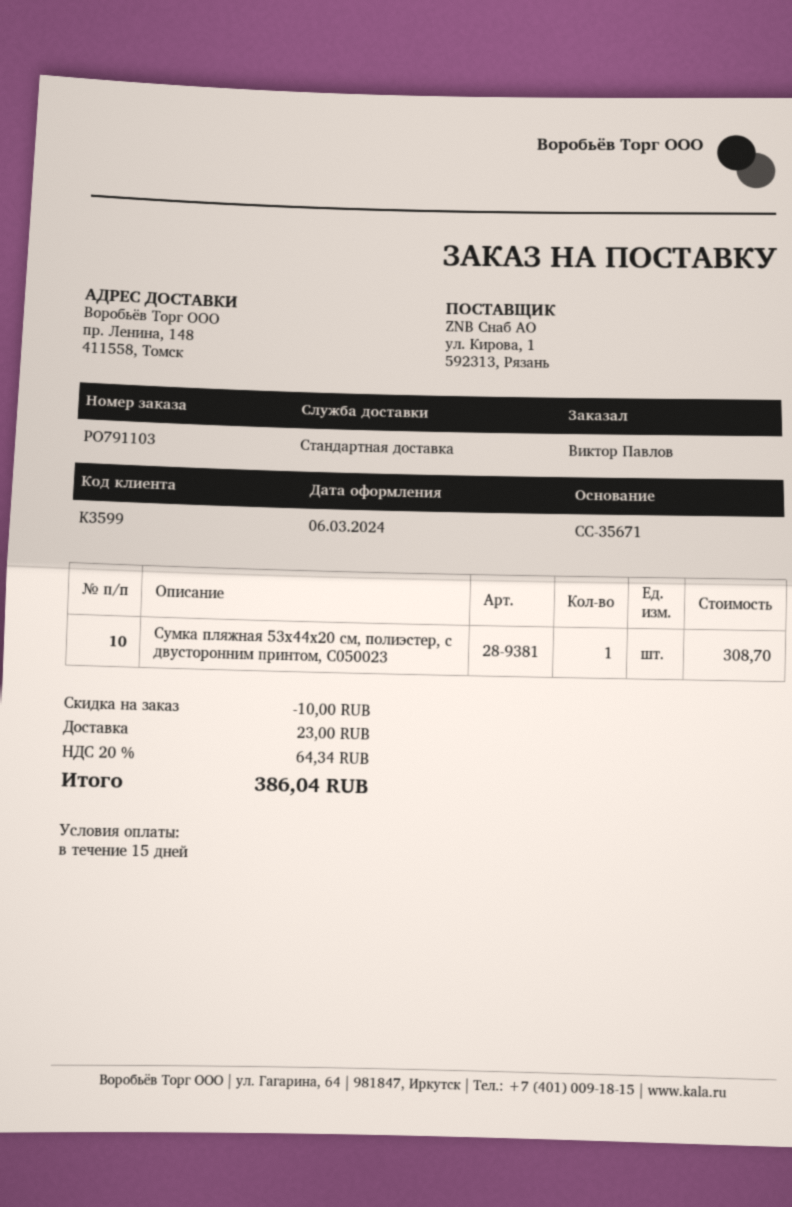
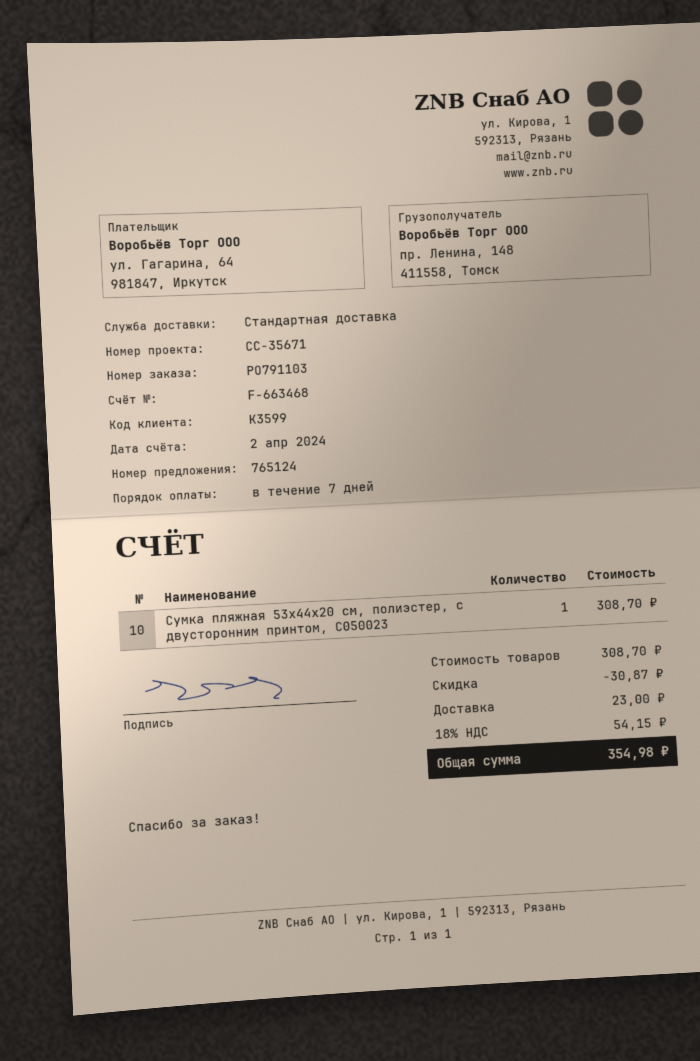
payment terms: 15 days -> 7 days
discount: 10.00 -> 30.87
tax: 20% = 64.34 -> 18% = 54.15
total: 386.04 -> 354.98

